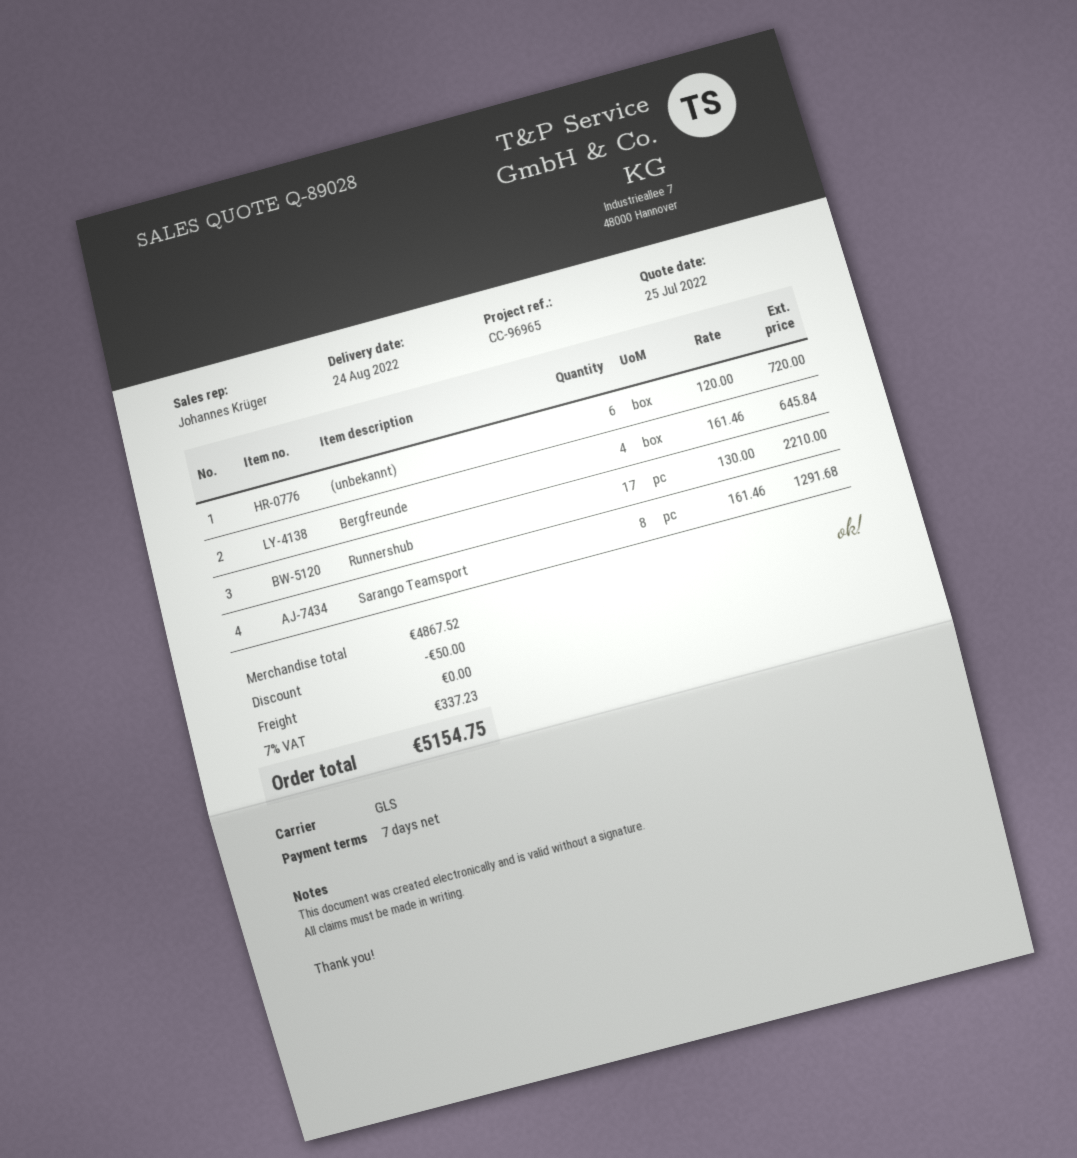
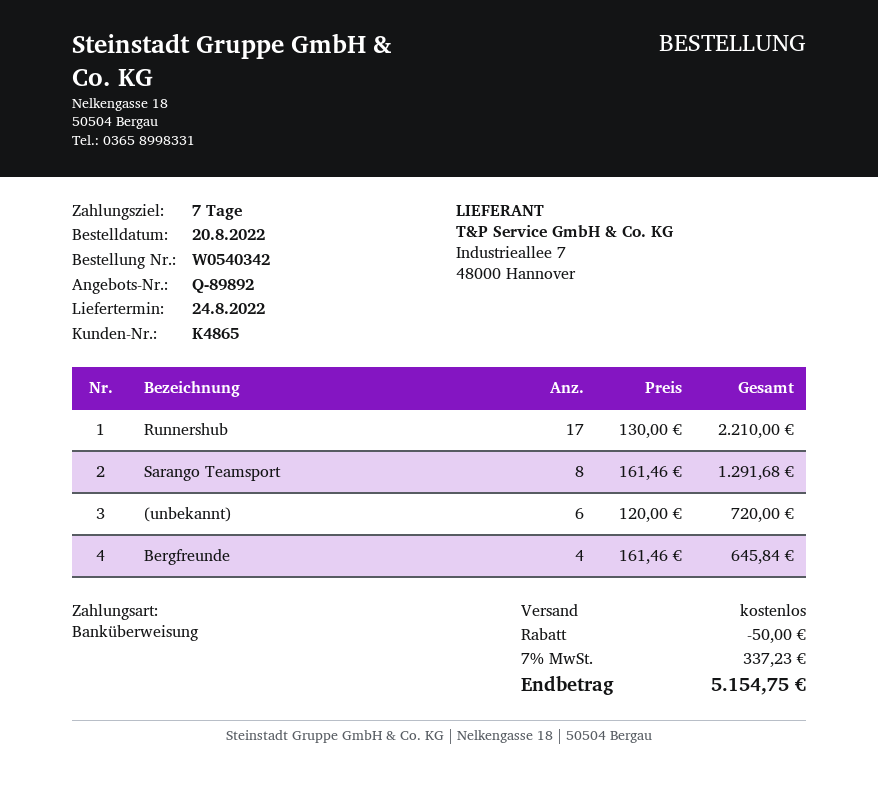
quote number: Q-89028 -> Q-89892

